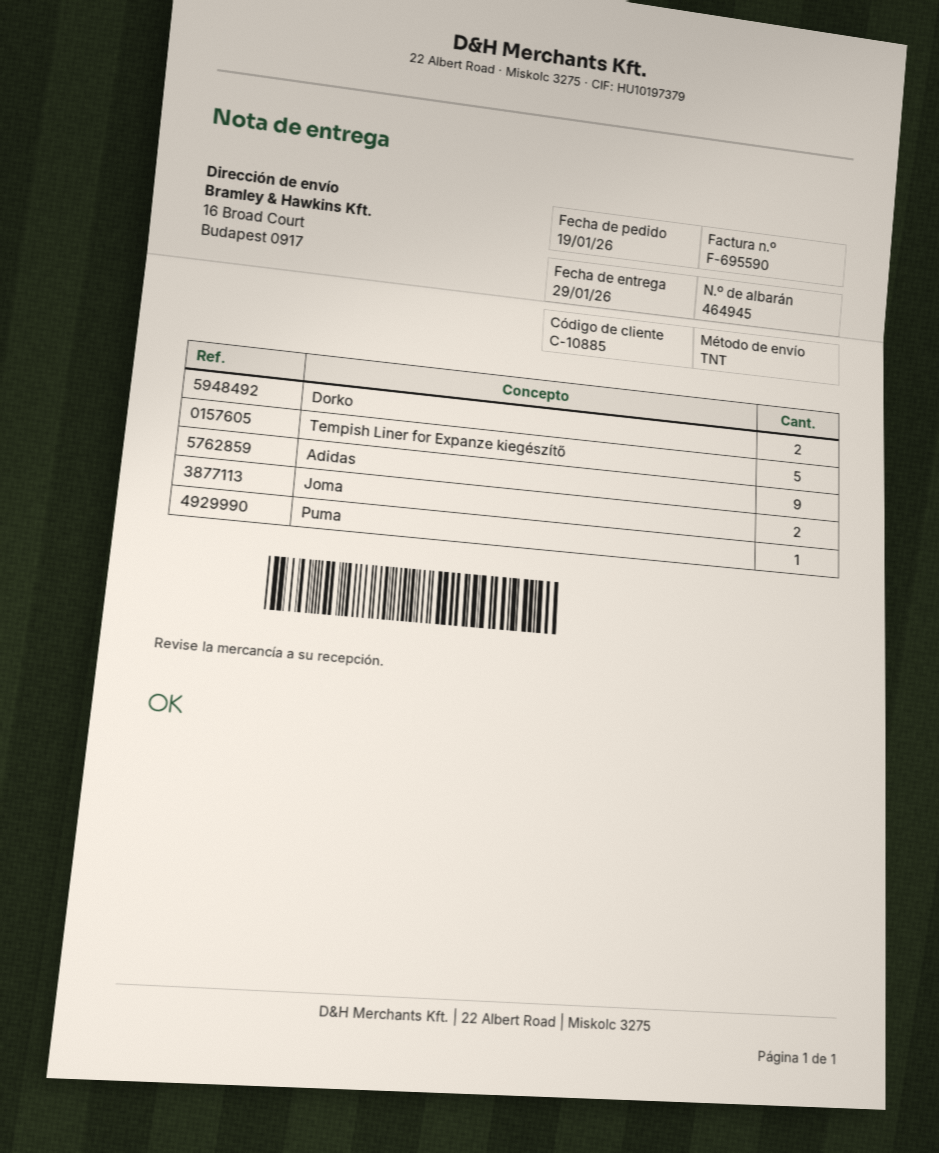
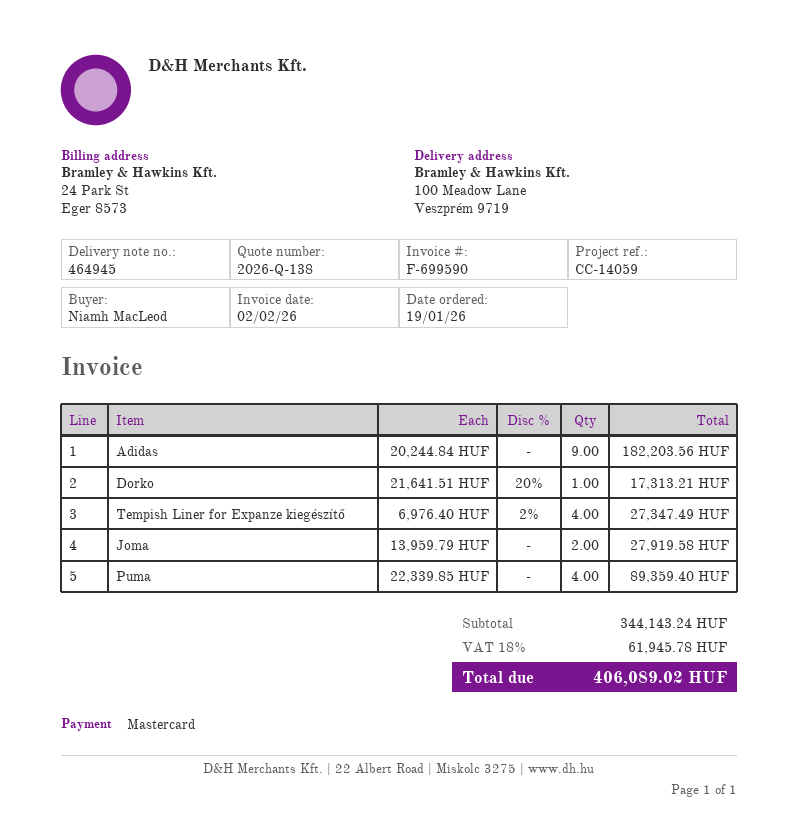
invoice number: F-695590 -> F-699590
ship to: 16 Broad Court, Budapest 0917 -> 100 Meadow Lane, Veszprém 9719
Dorko: 2 -> 1
Tempish Liner for Expanze kiegészítő: 5 -> 4
Puma: 1 -> 4

